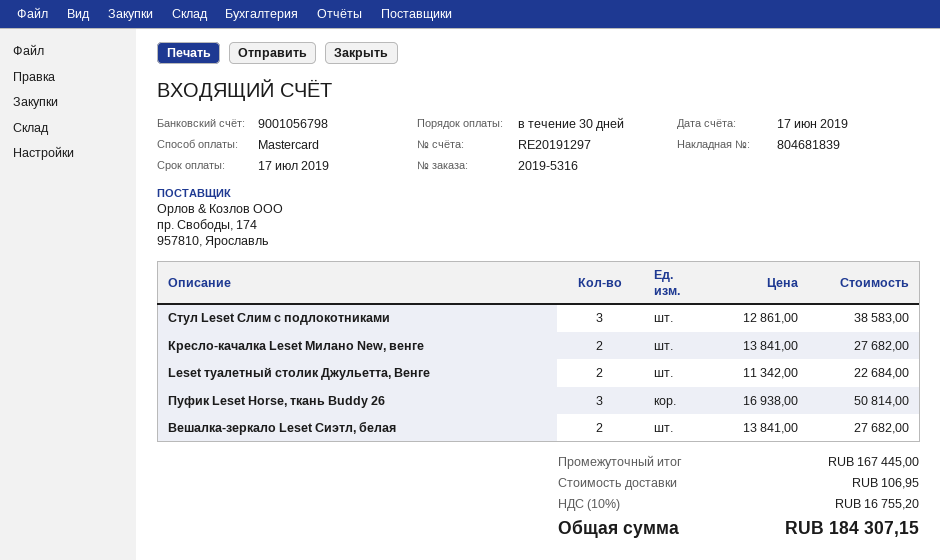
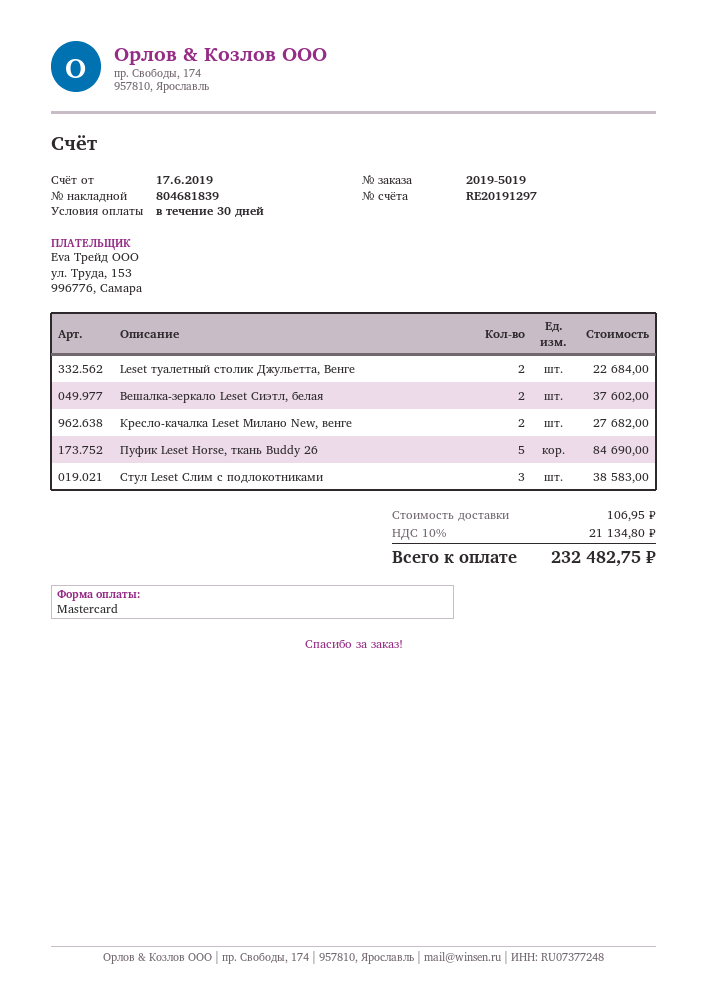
order number: 2019-5316 -> 2019-5019
Пуфик Leset Horse, ткань Buddy 26: 3 for 50814.00 -> 5 for 84690.00
Вешалка-зеркало Leset Сиэтл, белая: 2 for 27682.00 -> 2 for 37602.00
tax: 10% = 16755.20 -> 10% = 21134.80
total: 184307.15 -> 232482.75

